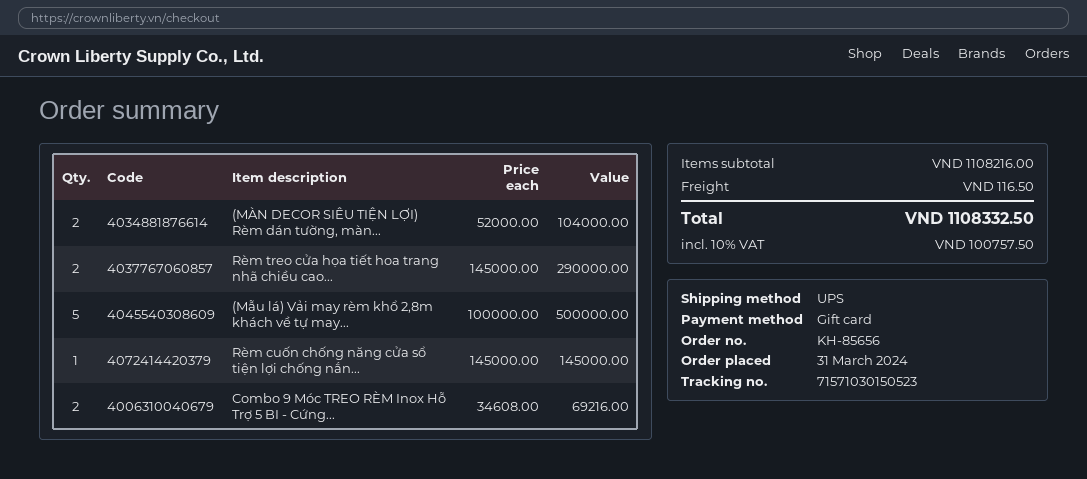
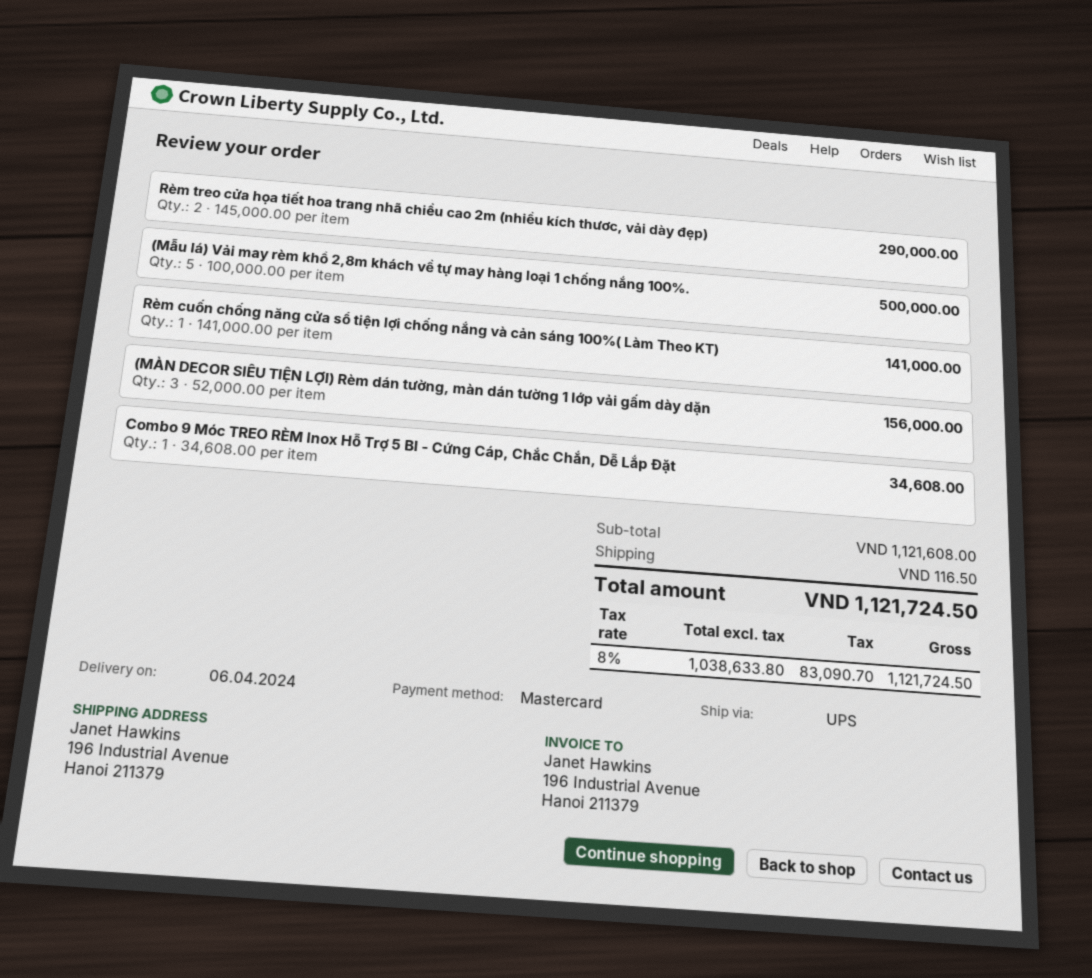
payment method: gift card -> Mastercard
(MÀN DECOR SIÊU TIỆN LỢI) Rèm dán tường, màn...: 2 x 52000.00 = 104000.00 -> 3 x 52000.00 = 156000.00
Rèm cuốn chống năng cửa sổ tiện lợi chống nắn...: 1 x 145000.00 = 145000.00 -> 1 x 141000.00 = 141000.00
Combo 9 Móc TREO RÈM Inox Hỗ Trợ 5 BI - Cứng...: 2 x 34608.00 = 69216.00 -> 1 x 34608.00 = 34608.00
subtotal: 1108216.00 -> 1121608.00
tax: 10% = 100757.50 -> 8% = 83090.70
total: 1108332.50 -> 1121724.50

